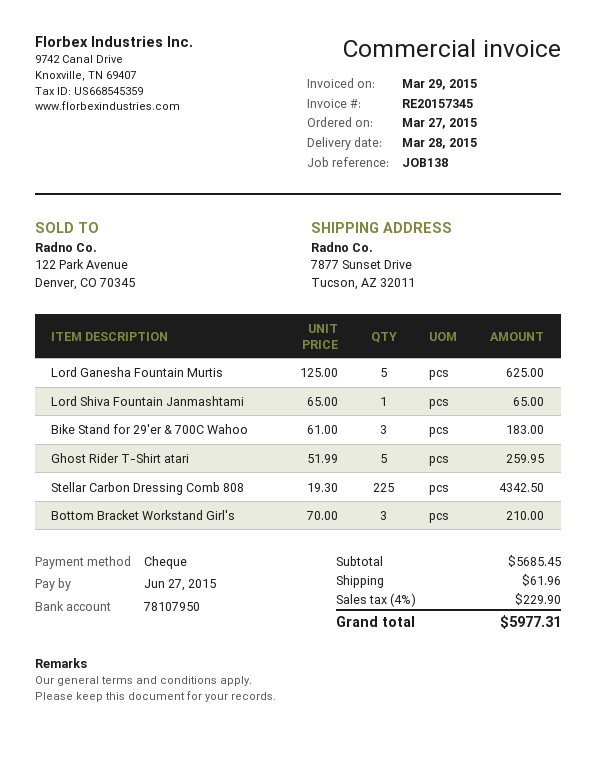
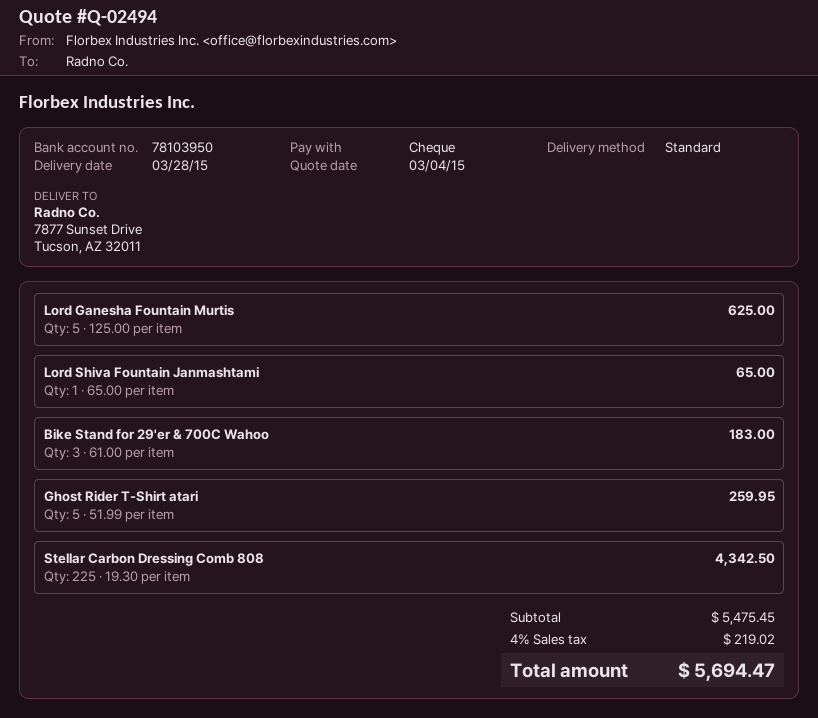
bank account: 78107950 -> 78103950
Bottom Bracket Workstand Girl's: 3 x 70.00 = 210.00 -> none
subtotal: 5685.45 -> 5475.45
shipping: 61.96 -> none
tax: 4% = 229.90 -> 4% = 219.02
total: 5977.31 -> 5694.47

